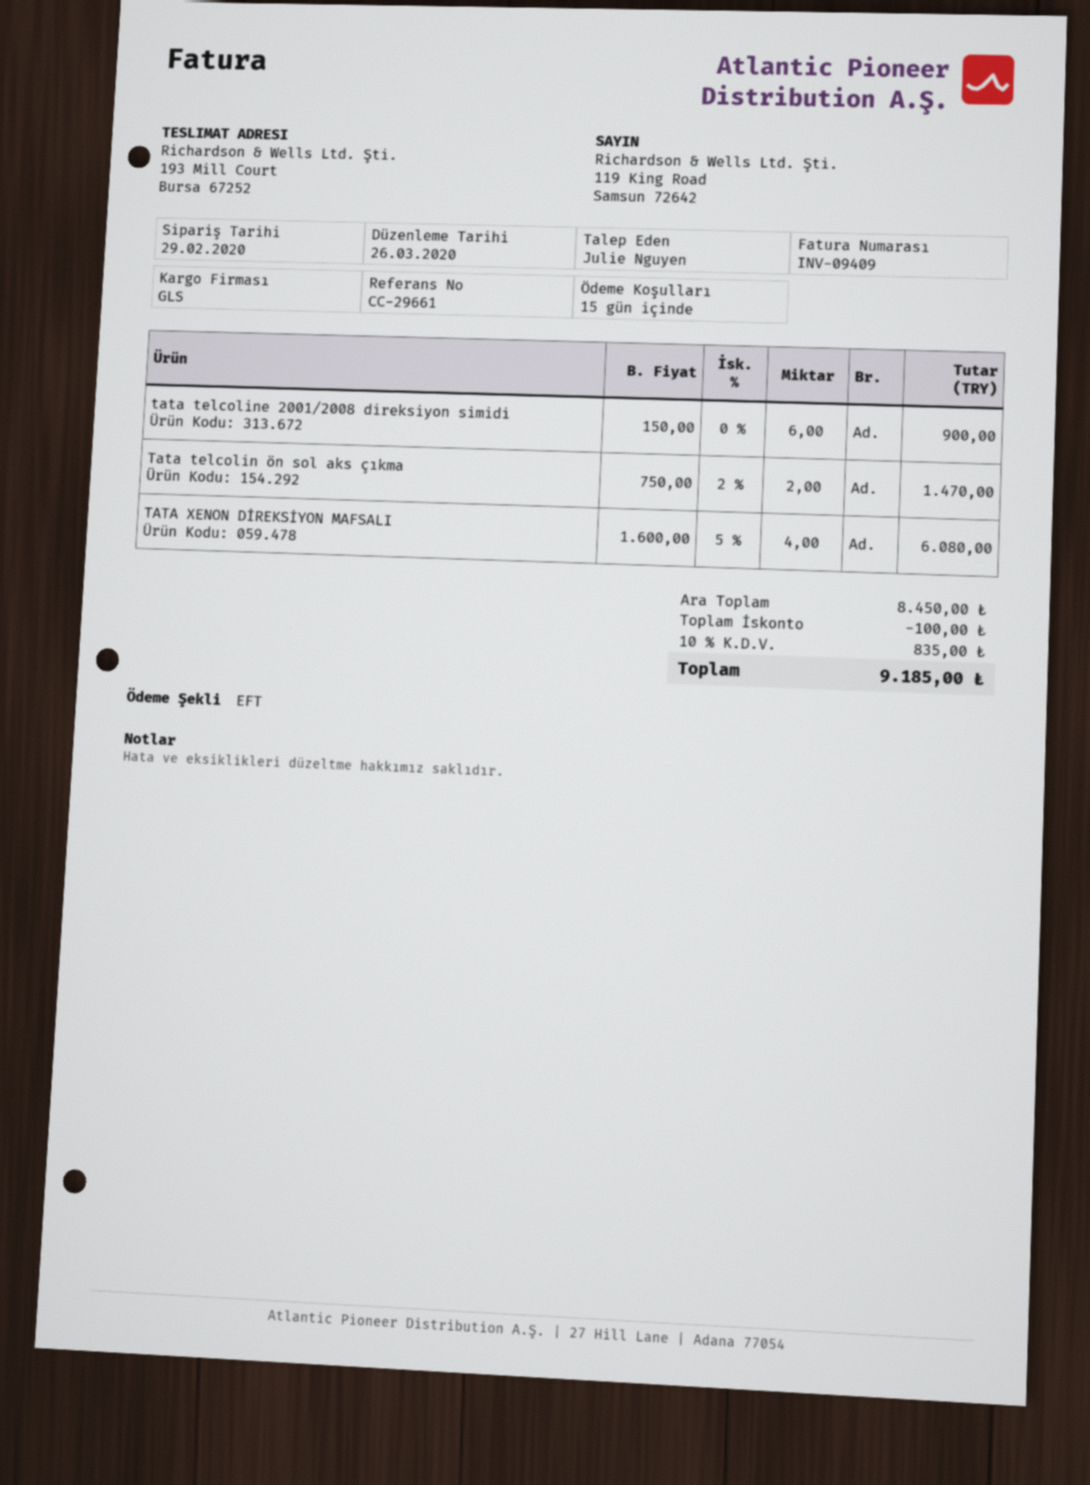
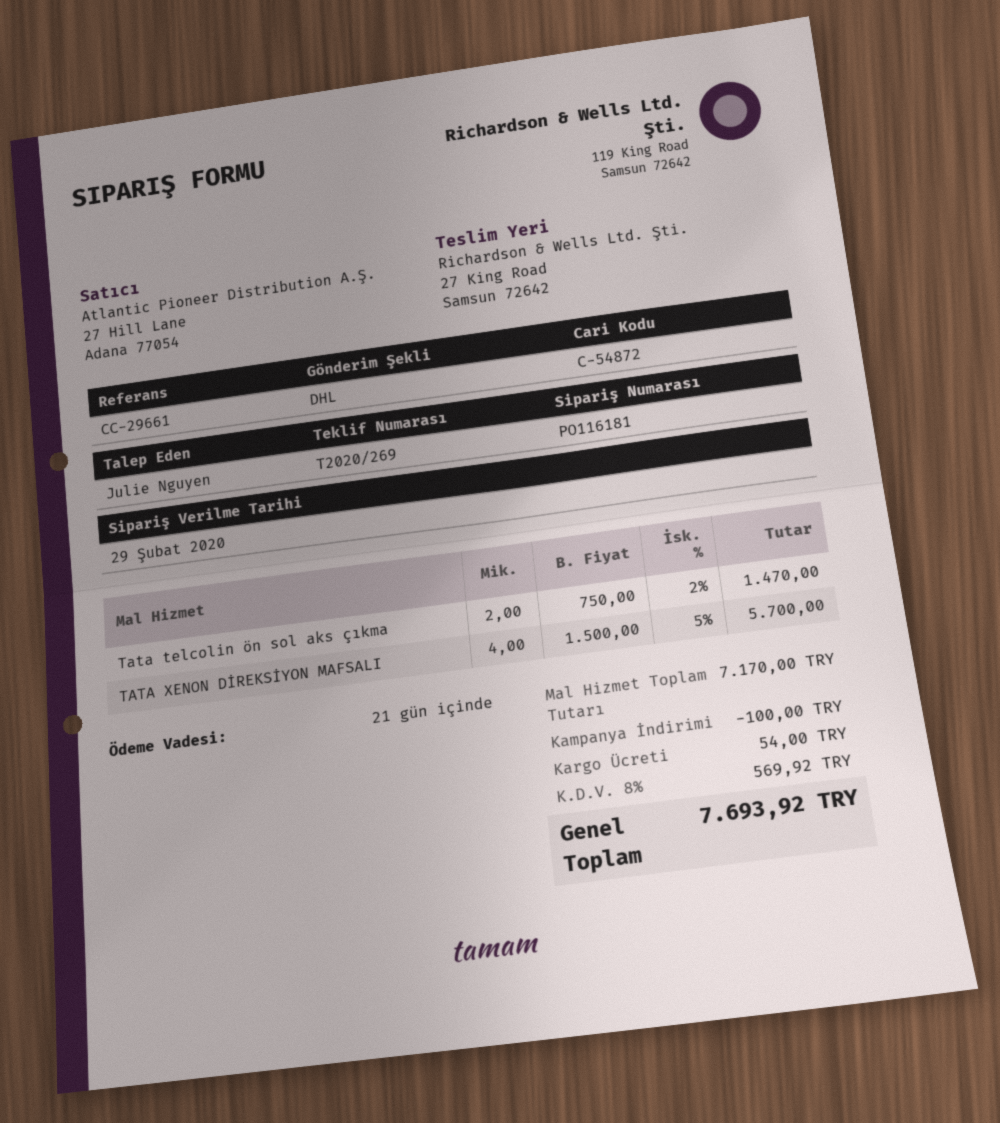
payment terms: 15 days -> 21 days
shipping method: GLS -> DHL
ship to: 193 Mill Court, Bursa 67252 -> 27 King Road, Samsun 72642
tata telcoline 2001/2008 direksiyon simidi: 6 x 150.00 = 900.00 -> none
TATA XENON DİREKSİYON MAFSALI: 4 x 1600.00 - 5% = 6080.00 -> 4 x 1500.00 - 5% = 5700.00
subtotal: 8450.00 -> 7170.00
shipping: none -> 54.00
tax: 10% = 835.00 -> 8% = 569.92
total: 9185.00 -> 7693.92

